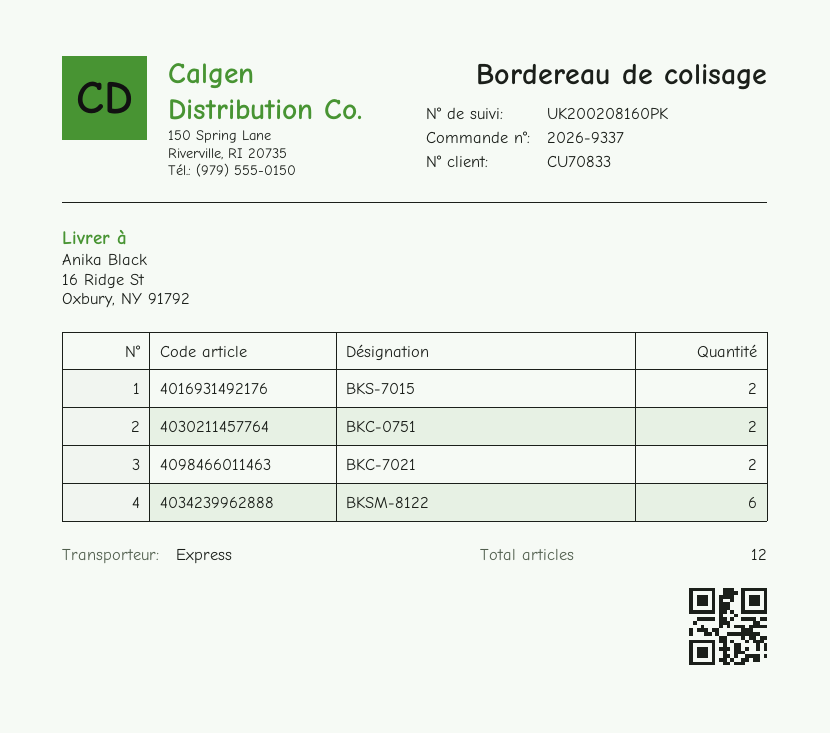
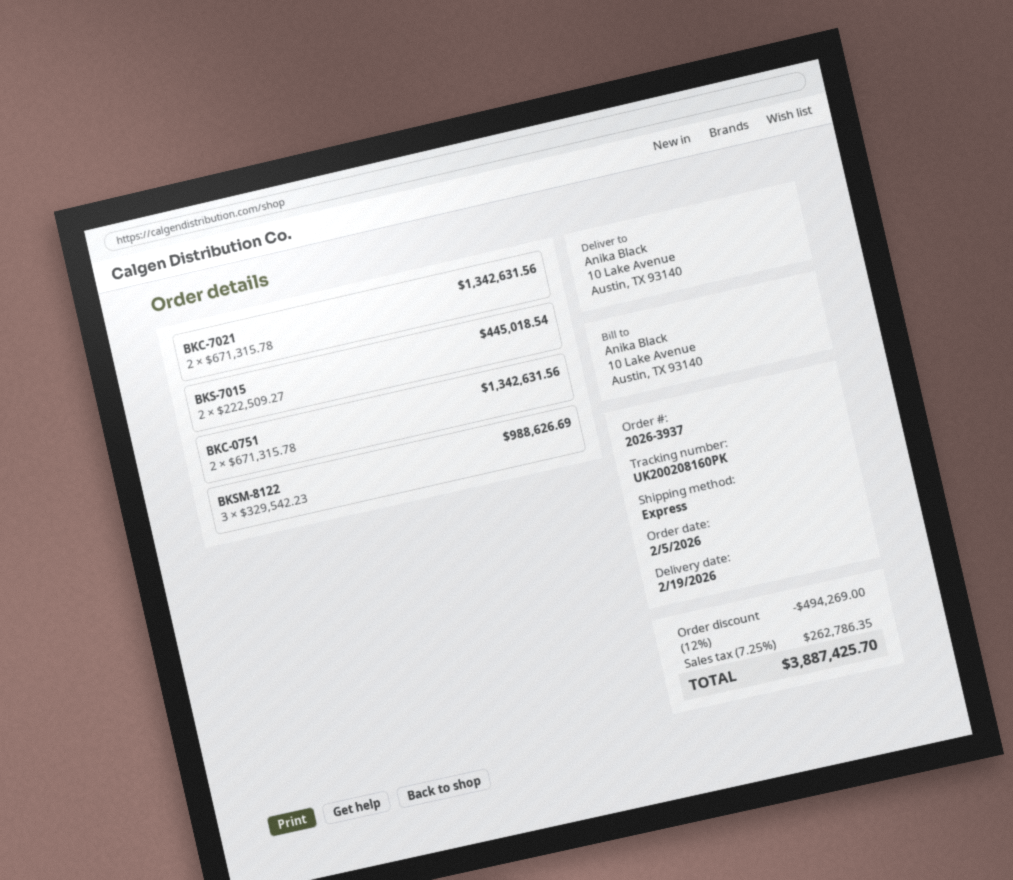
order number: 2026-9337 -> 2026-3937
ship to: 16 Ridge St, Oxbury, NY 91792 -> 10 Lake Avenue, Austin, TX 93140
BKSM-8122: 6 -> 3

